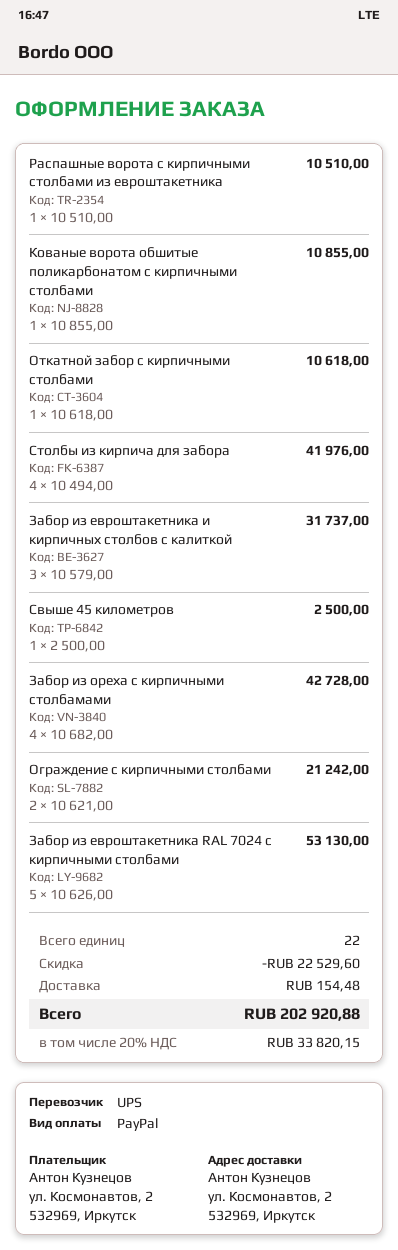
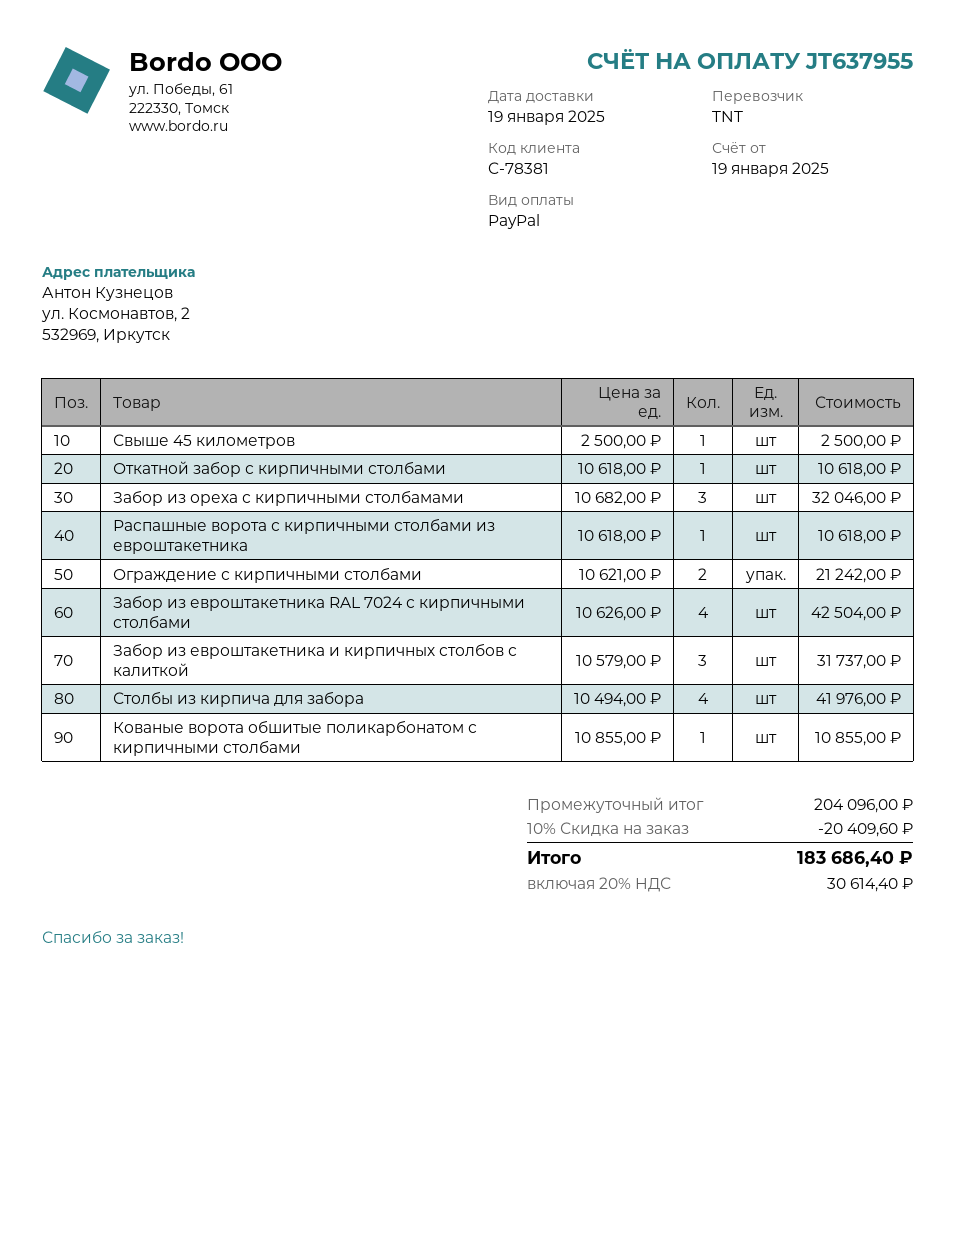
shipping method: UPS -> TNT
Распашные ворота с кирпичными столбами из евроштакетника: 1 x 10510.00 = 10510.00 -> 1 x 10618.00 = 10618.00
Забор из ореха с кирпичными столбамами: 4 x 10682.00 = 42728.00 -> 3 x 10682.00 = 32046.00
Забор из евроштакетника RAL 7024 с кирпичными столбами: 5 x 10626.00 = 53130.00 -> 4 x 10626.00 = 42504.00
discount: 22529.60 -> 20409.60
shipping: 154.48 -> none
tax: 20% = 33820.15 -> 20% = 30614.40
total: 202920.88 -> 183686.40

